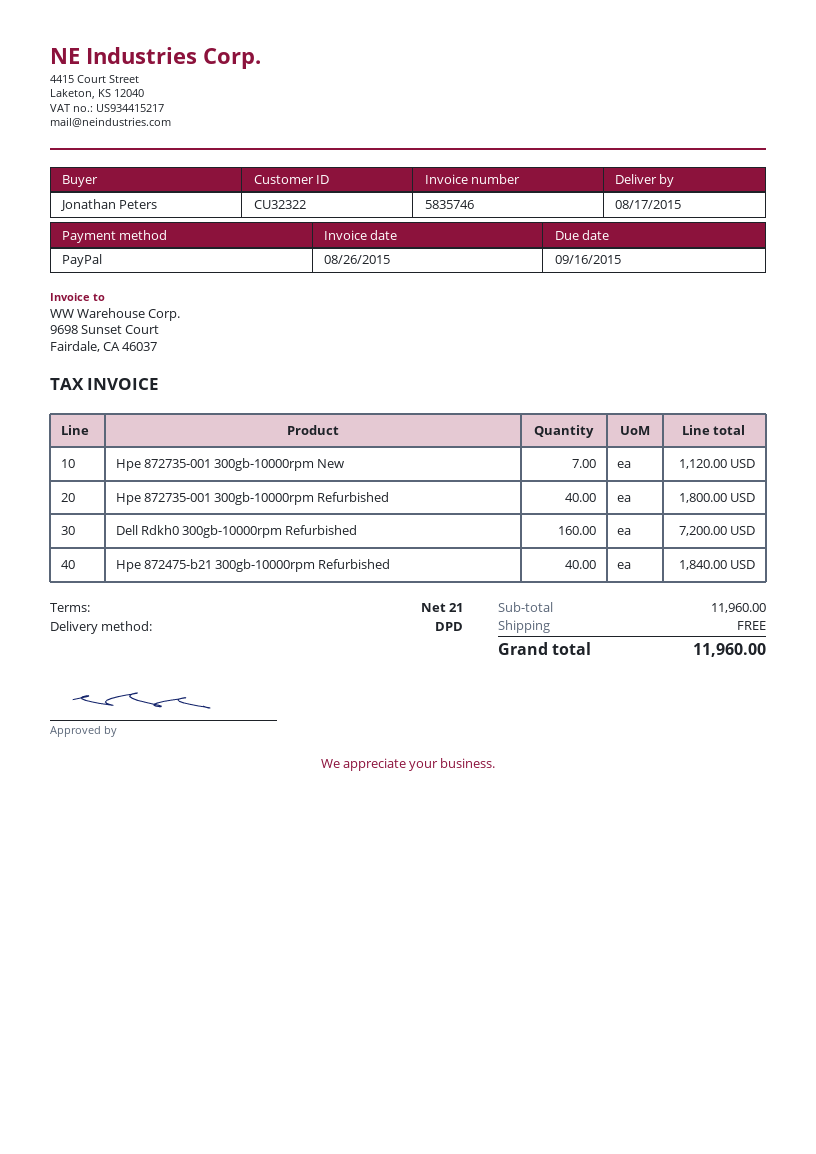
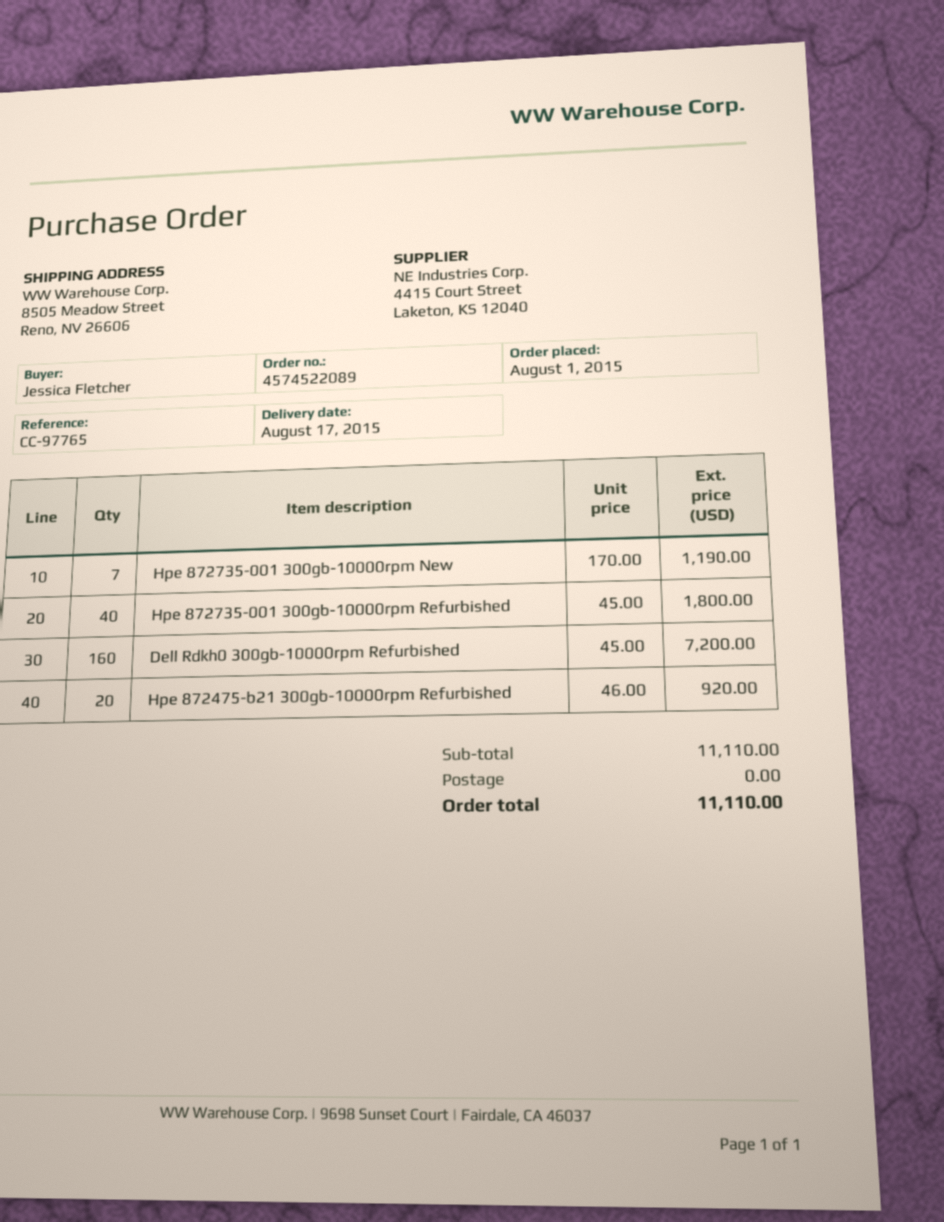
ordered by: Jonathan Peters -> Jessica Fletcher
Hpe 872735-001 300gb-10000rpm New: 7 for 1120.00 -> 7 for 1190.00
Hpe 872475-b21 300gb-10000rpm Refurbished: 40 for 1840.00 -> 20 for 920.00
subtotal: 11960.00 -> 11110.00
total: 11960.00 -> 11110.00

